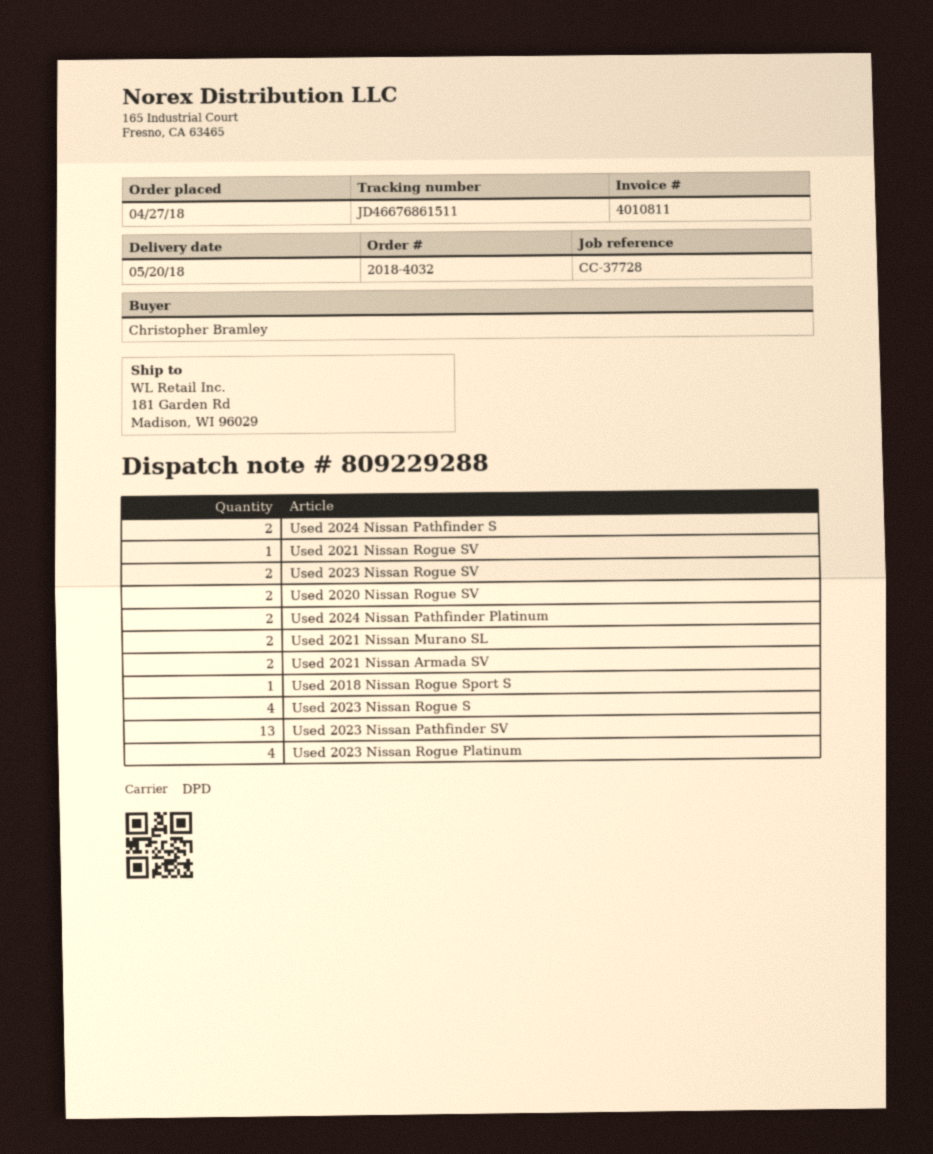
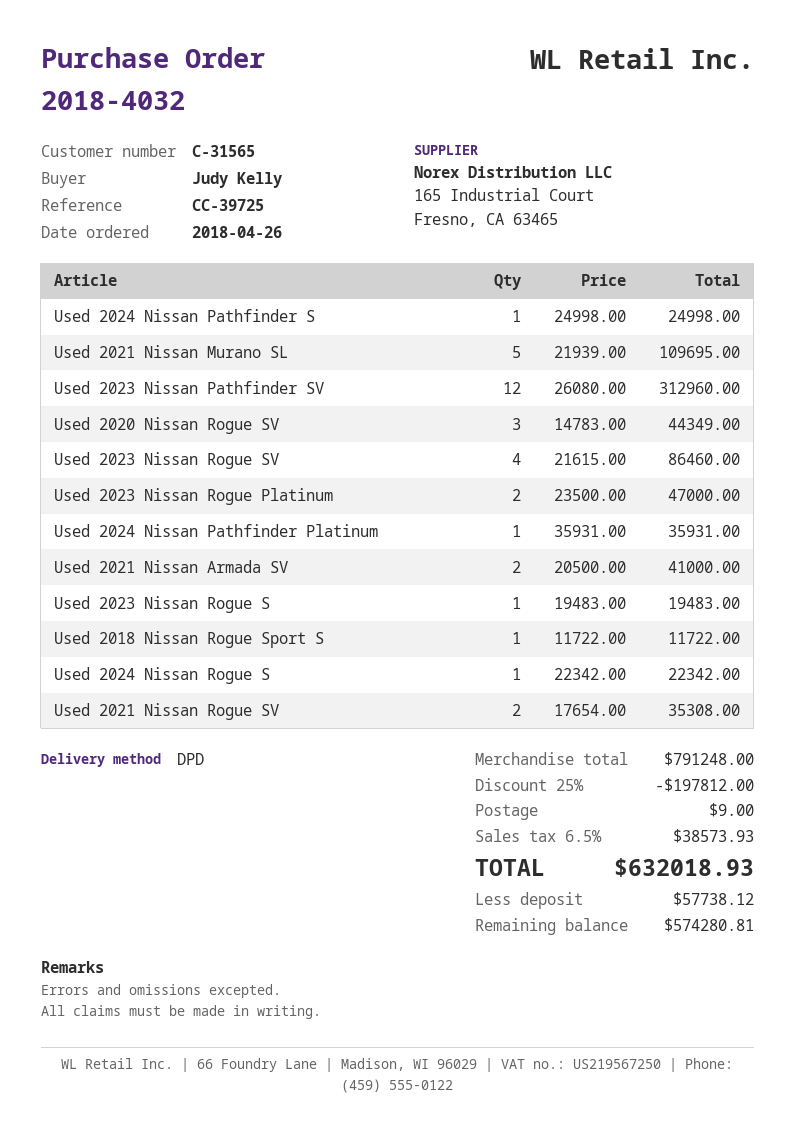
order date: 2018-04-27 -> 2018-04-26
reference: CC-37728 -> CC-39725
ordered by: Christopher Bramley -> Judy Kelly
Used 2024 Nissan Pathfinder S: 2 -> 1
Used 2021 Nissan Rogue SV: 1 -> 2
Used 2023 Nissan Rogue SV: 2 -> 4
Used 2020 Nissan Rogue SV: 2 -> 3
Used 2024 Nissan Pathfinder Platinum: 2 -> 1
Used 2021 Nissan Murano SL: 2 -> 5
Used 2023 Nissan Rogue S: 4 -> 1
Used 2023 Nissan Pathfinder SV: 13 -> 12
Used 2023 Nissan Rogue Platinum: 4 -> 2
Used 2024 Nissan Rogue S: none -> 1

